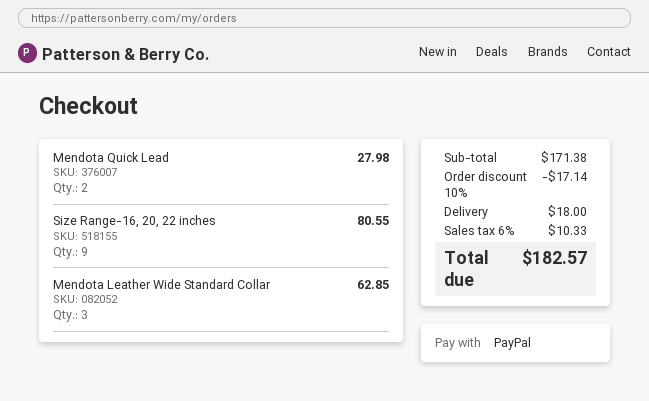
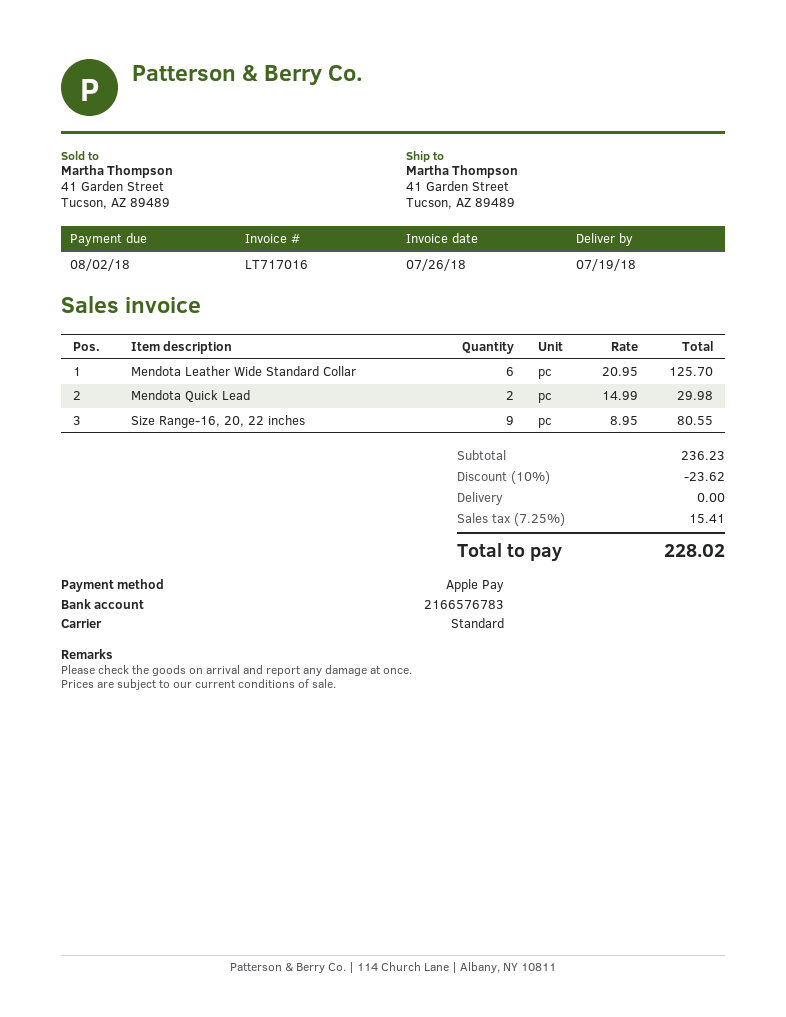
payment method: PayPal -> Apple Pay
Mendota Quick Lead: 2 for 27.98 -> 2 for 29.98
Mendota Leather Wide Standard Collar: 3 for 62.85 -> 6 for 125.70
subtotal: 171.38 -> 236.23
discount: 10% = 17.14 -> 10% = 23.62
shipping: 18.00 -> 0.00
tax: 6% = 10.33 -> 7.25% = 15.41
total: 182.57 -> 228.02

